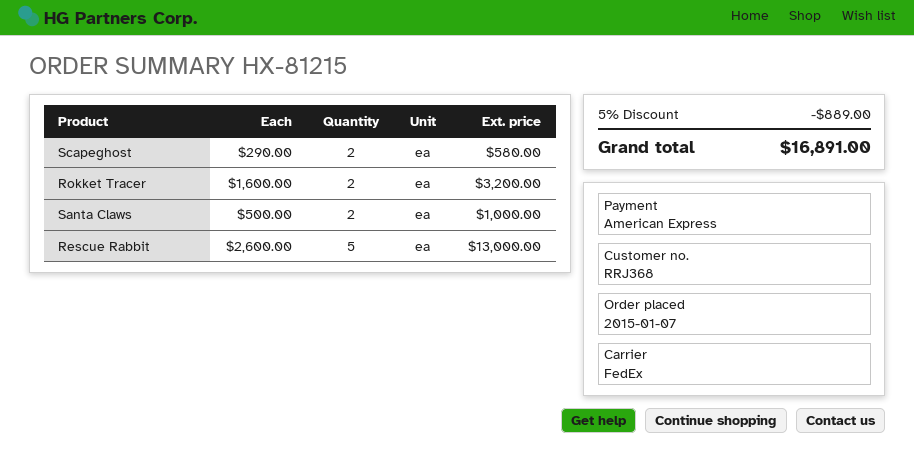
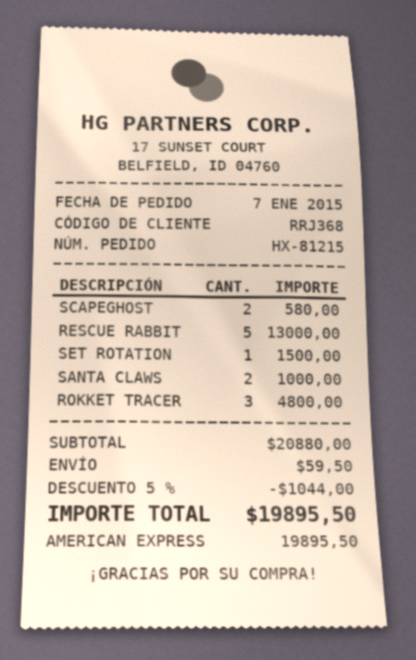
Rokket Tracer: 2 for 3200.00 -> 3 for 4800.00
SET ROTATION: none -> 1 for 1500.00
discount: 5% = 889.00 -> 5% = 1044.00
shipping: none -> 59.50
total: 16891.00 -> 19895.50

